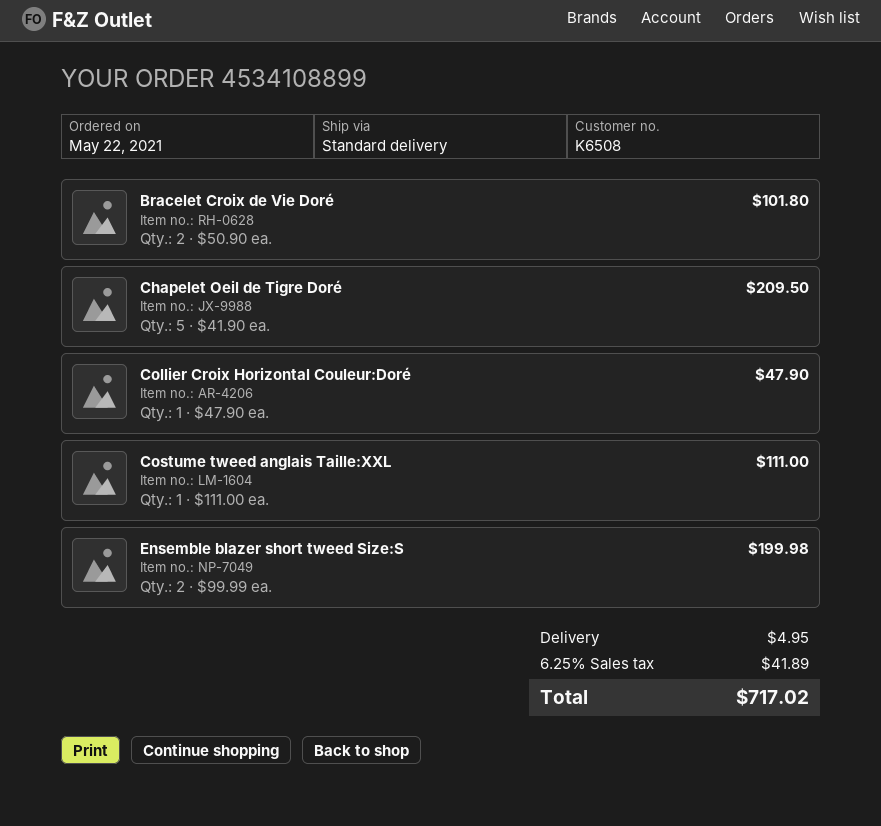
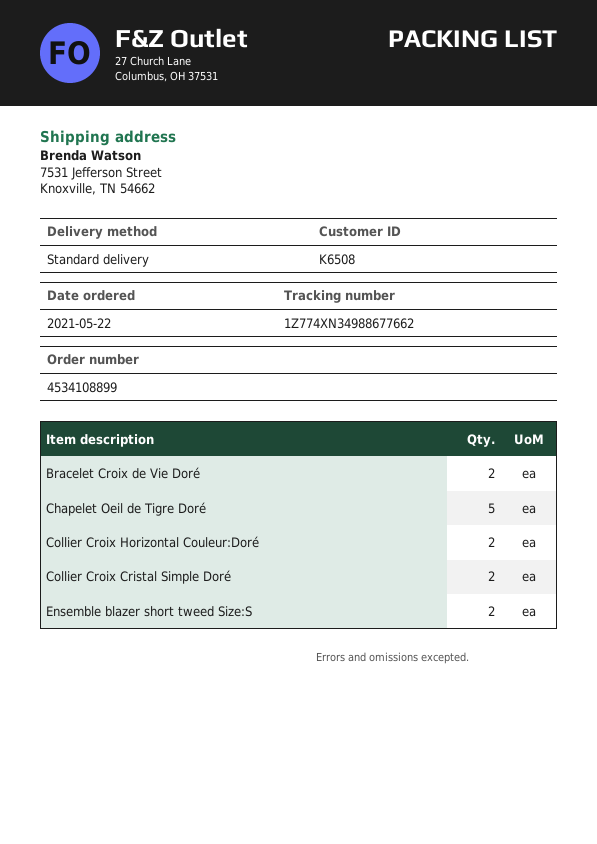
Collier Croix Horizontal Couleur:Doré: 1 -> 2
Costume tweed anglais Taille:XXL: 1 -> none
Collier Croix Cristal Simple Doré: none -> 2

